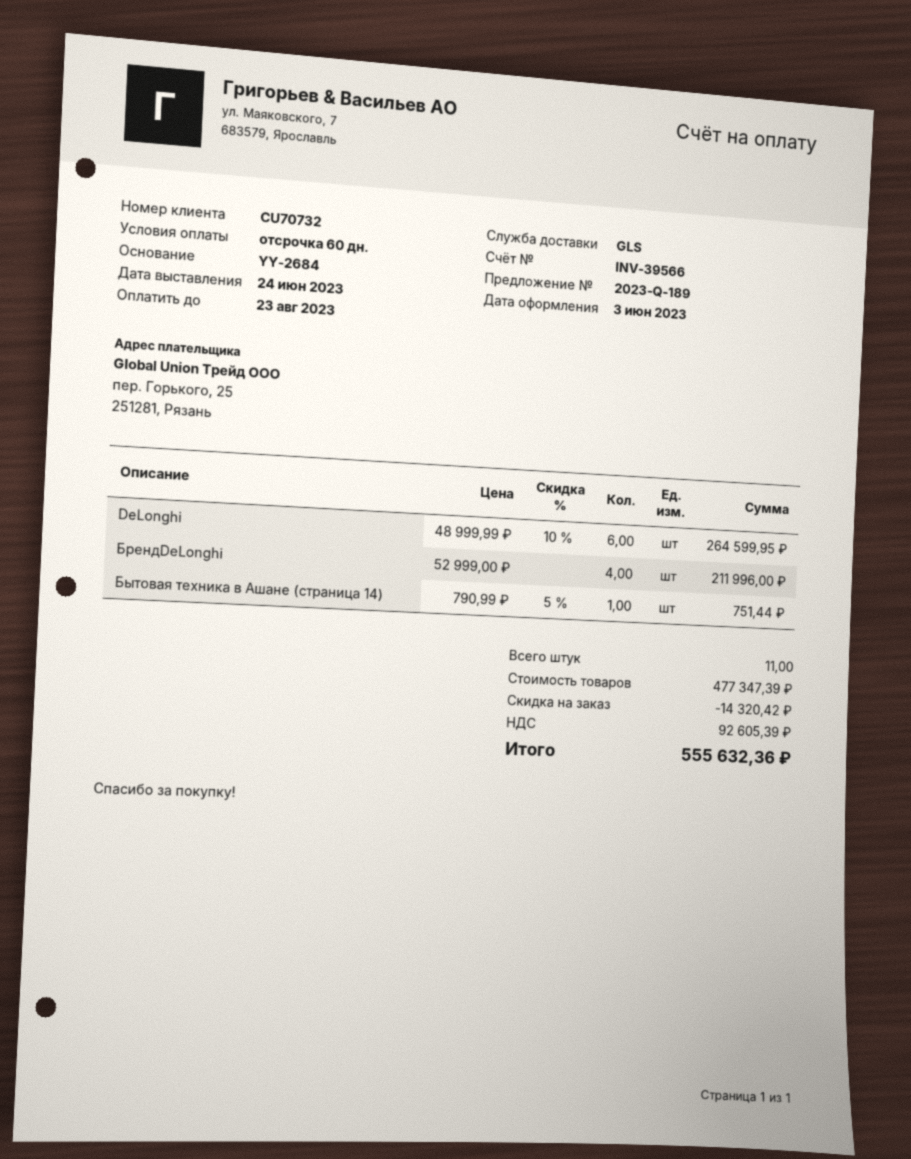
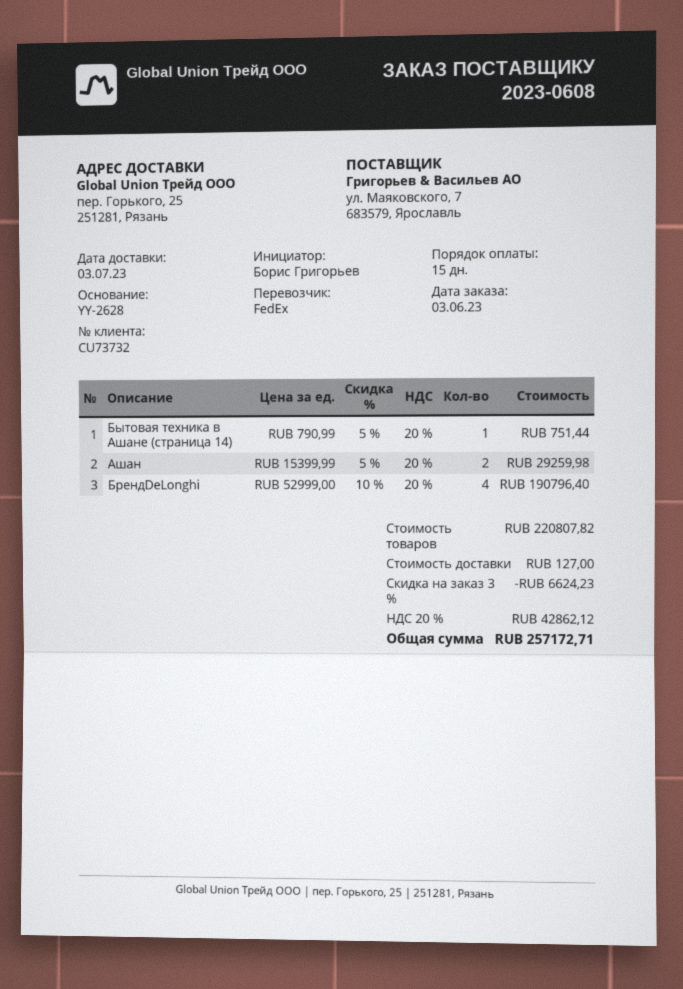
payment terms: 60 days -> 15 days
customer number: CU70732 -> CU73732
reference: YY-2684 -> YY-2628
shipping method: GLS -> FedEx
DeLonghi: 6 x 48999.99 - 10% = 264599.95 -> none
БрендDeLonghi: 4 x 52999.00 = 211996.00 -> 4 x 52999.00 - 10% = 190796.40
Ашан: none -> 2 x 15399.99 - 5% = 29259.98
subtotal: 477347.39 -> 220807.82
discount: 14320.42 -> 6624.23
shipping: none -> 127.00
tax: 92605.39 -> 42862.12
total: 555632.36 -> 257172.71

